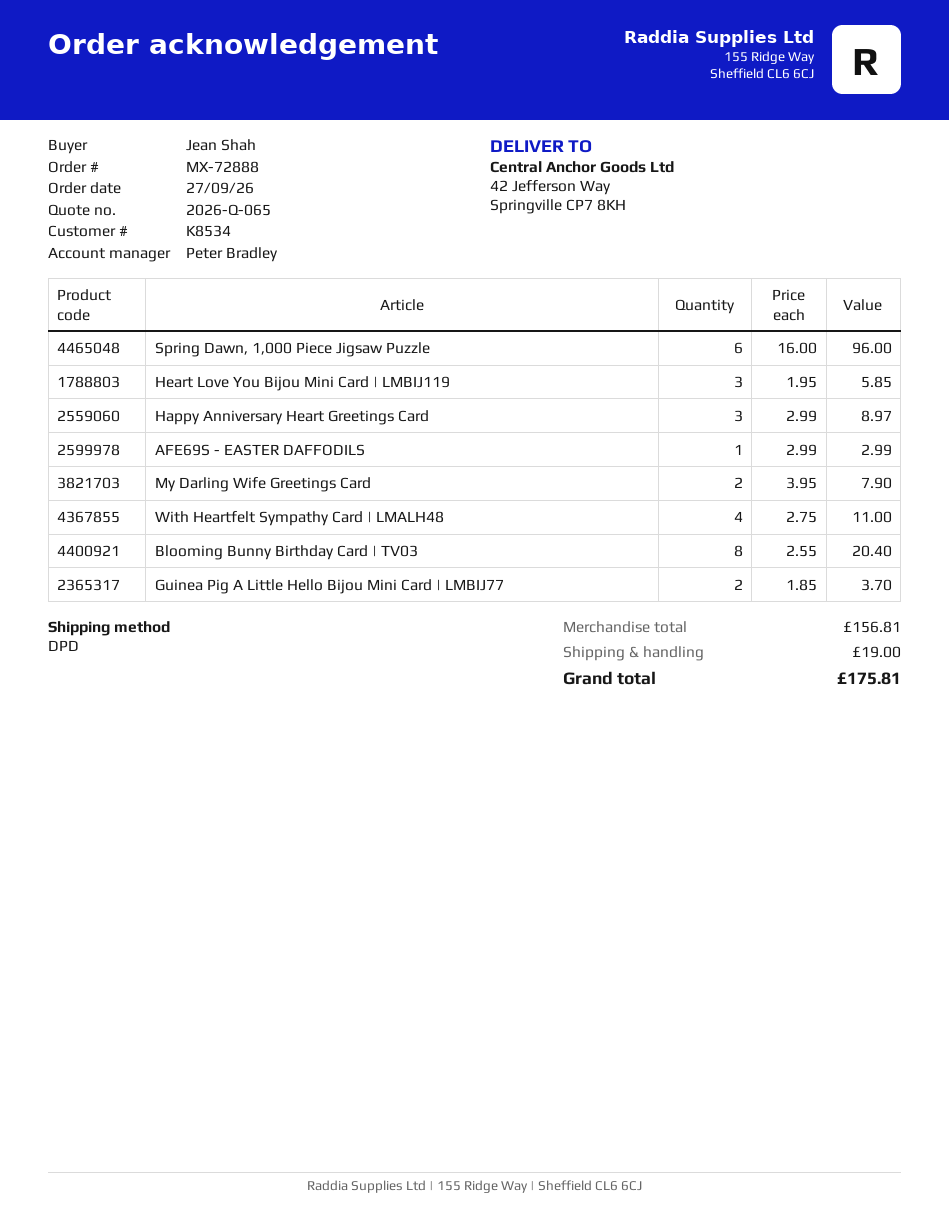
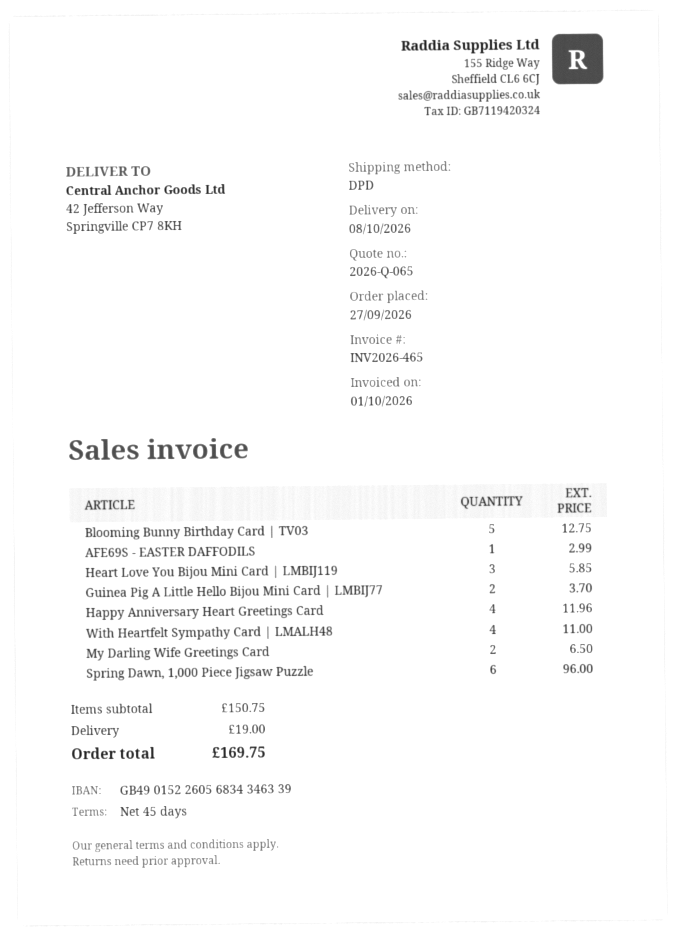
Happy Anniversary Heart Greetings Card: 3 for 8.97 -> 4 for 11.96
My Darling Wife Greetings Card: 2 for 7.90 -> 2 for 6.50
Blooming Bunny Birthday Card | TV03: 8 for 20.40 -> 5 for 12.75
subtotal: 156.81 -> 150.75
total: 175.81 -> 169.75

